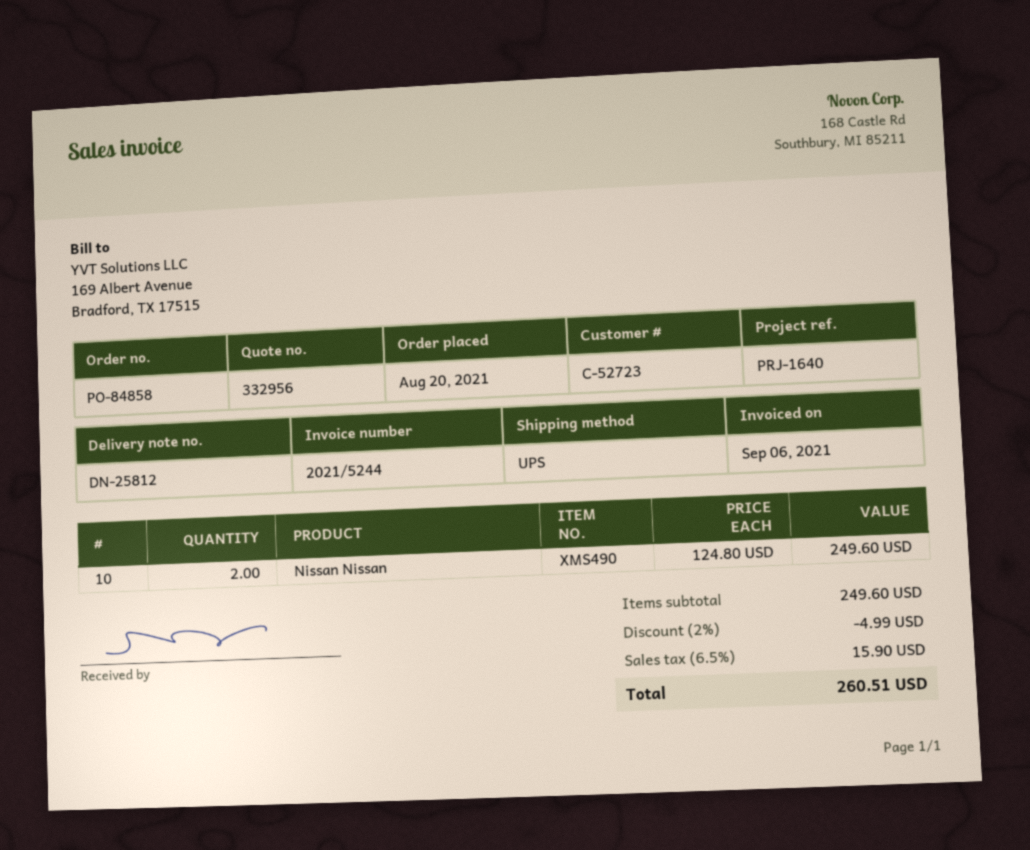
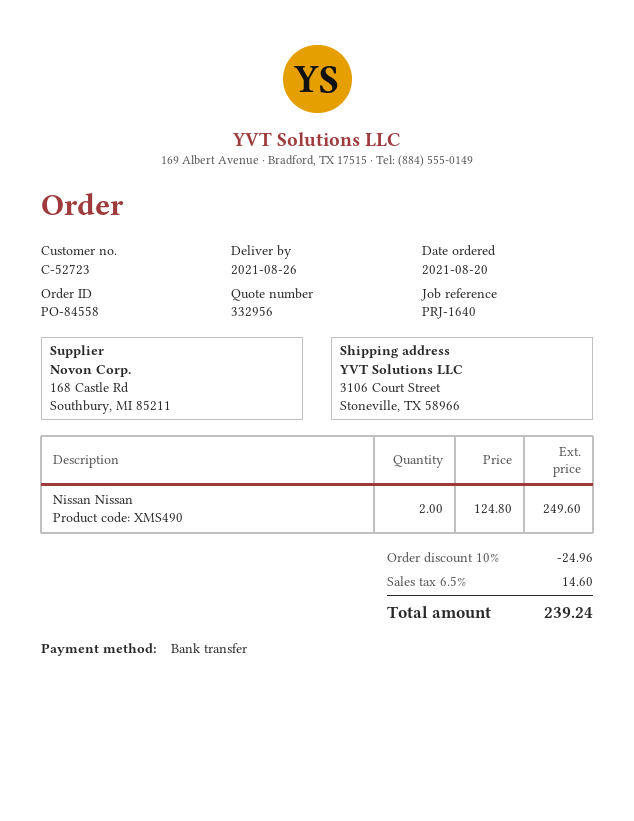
order number: PO-84858 -> PO-84558
discount: 2% = 4.99 -> 10% = 24.96
tax: 6.5% = 15.90 -> 6.5% = 14.60
total: 260.51 -> 239.24

